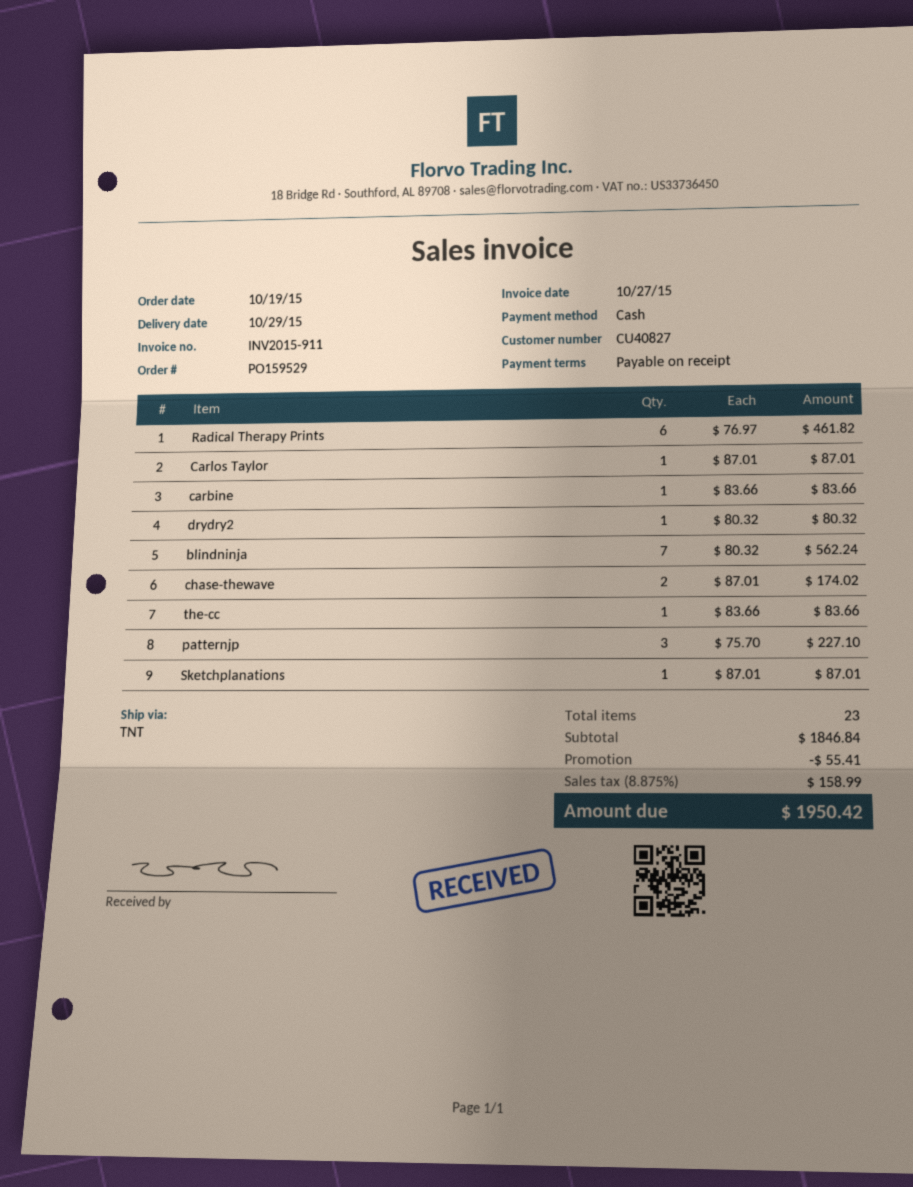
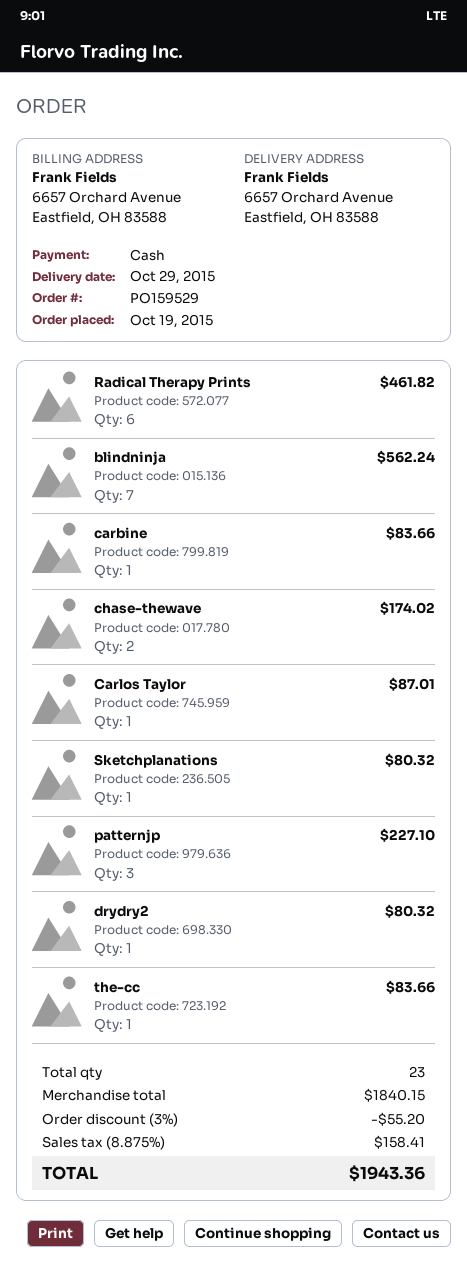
Sketchplanations: 1 for 87.01 -> 1 for 80.32
subtotal: 1846.84 -> 1840.15
discount: 55.41 -> 55.20
tax: 8.875% = 158.99 -> 8.875% = 158.41
total: 1950.42 -> 1943.36

